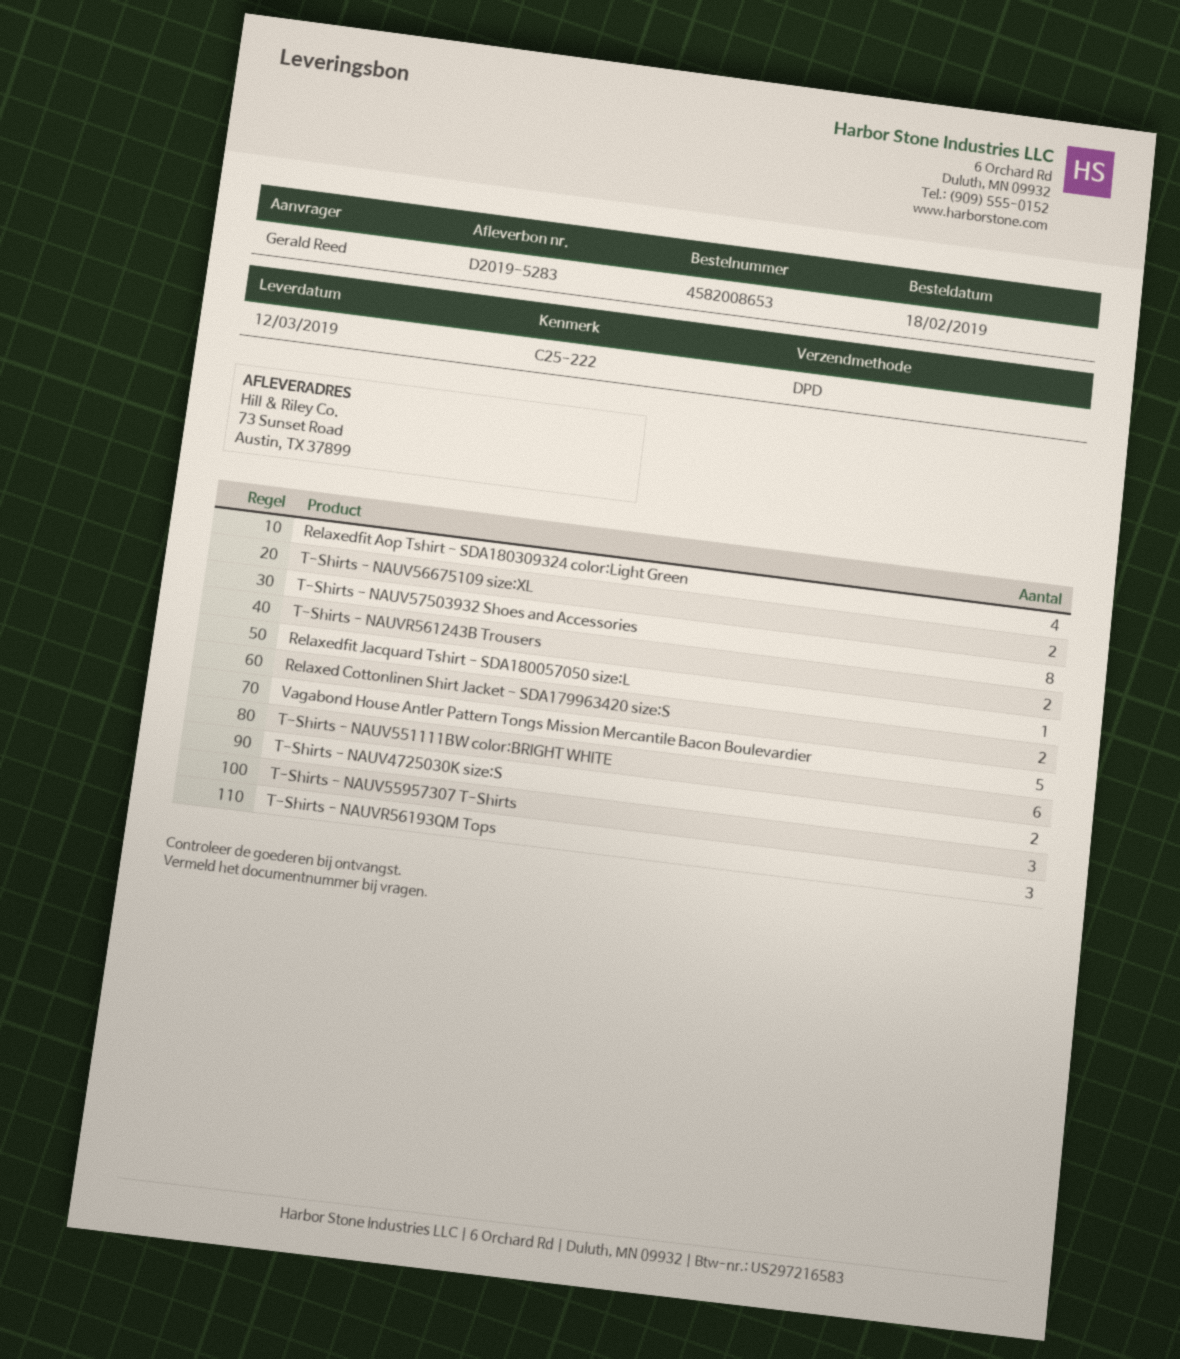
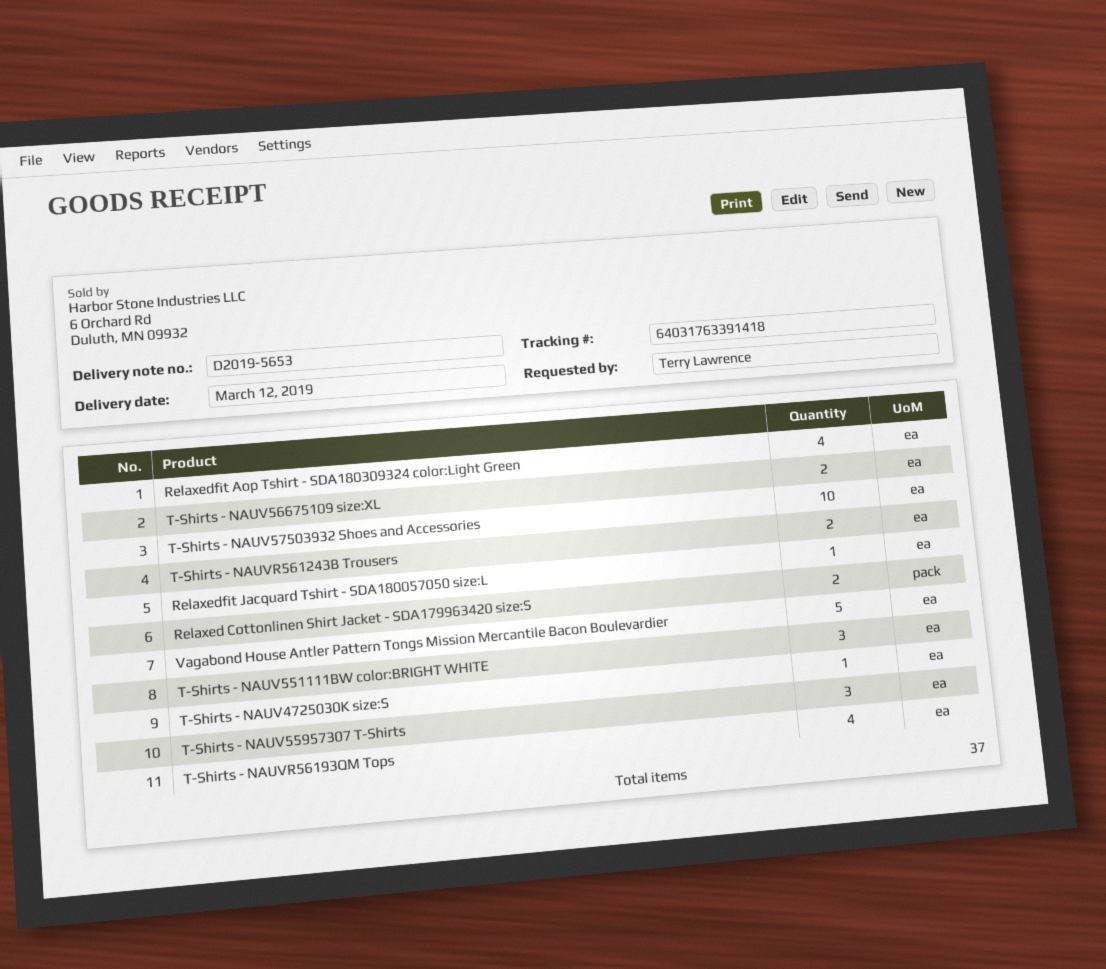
delivery note number: D2019-5283 -> D2019-5653
ordered by: Gerald Reed -> Terry Lawrence
T-Shirts - NAUV57503932 Shoes and Accessories: 8 -> 10
T-Shirts - NAUV551111BW color:BRIGHT WHITE: 6 -> 3
T-Shirts - NAUV4725030K size:S: 2 -> 1
T-Shirts - NAUVR56193QM Tops: 3 -> 4

